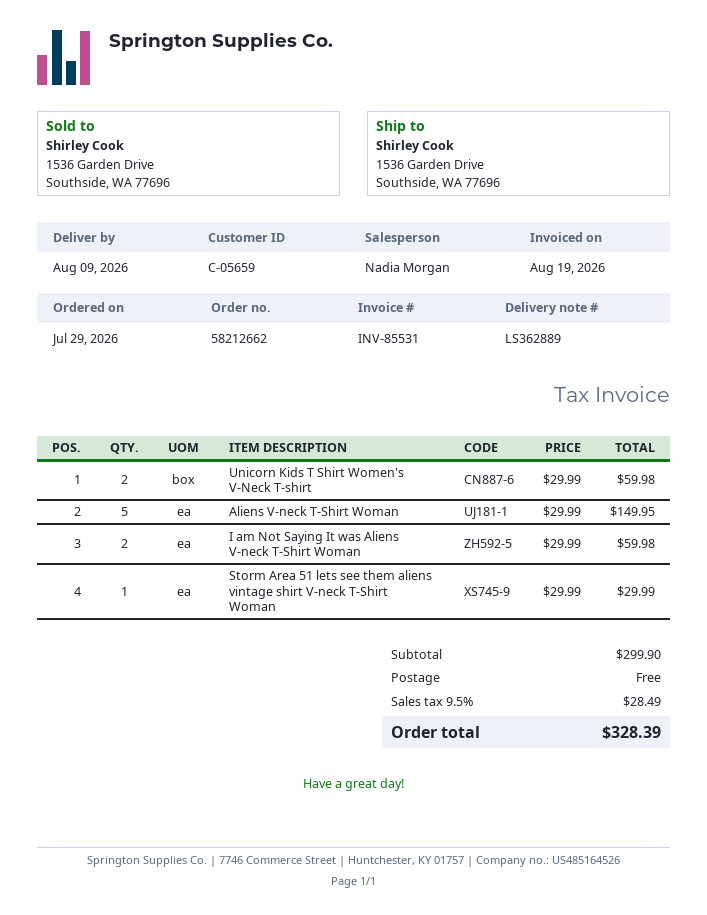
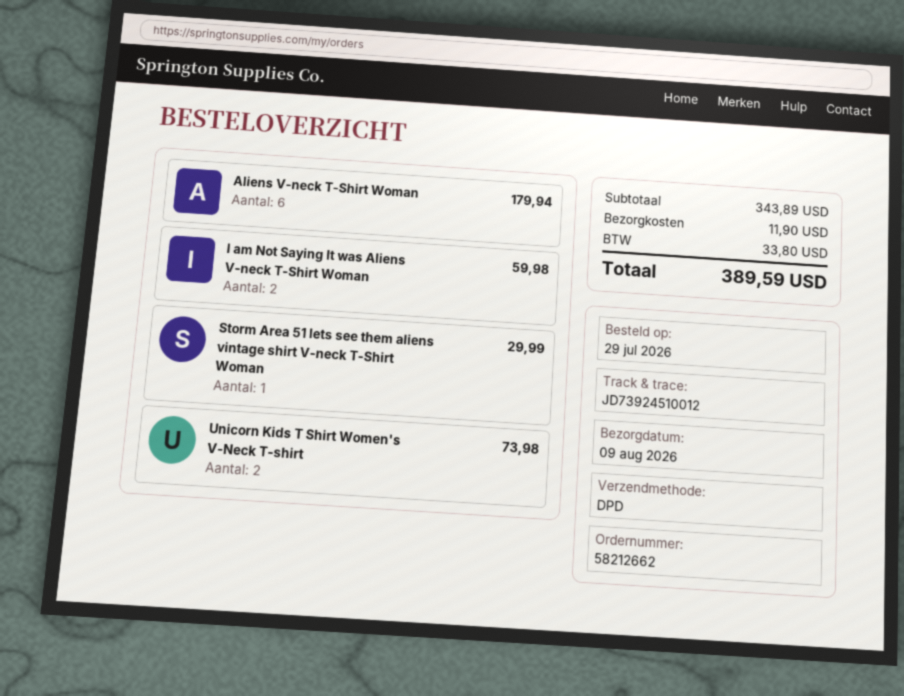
Unicorn Kids T Shirt Women's V-Neck T-shirt: 2 for 59.98 -> 2 for 73.98
Aliens V-neck T-Shirt Woman: 5 for 149.95 -> 6 for 179.94
subtotal: 299.90 -> 343.89
shipping: 0.00 -> 11.90
tax: 28.49 -> 33.80
total: 328.39 -> 389.59

